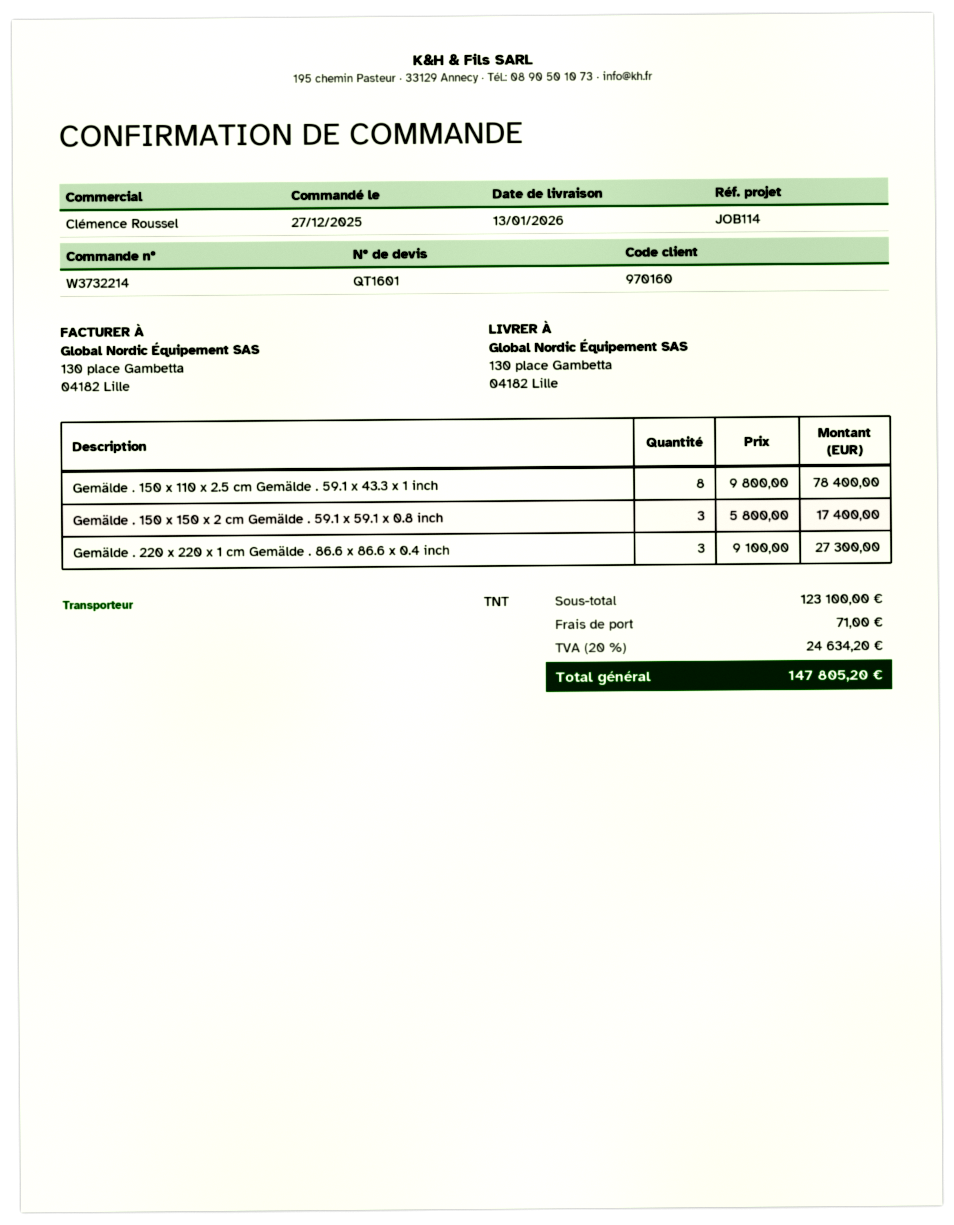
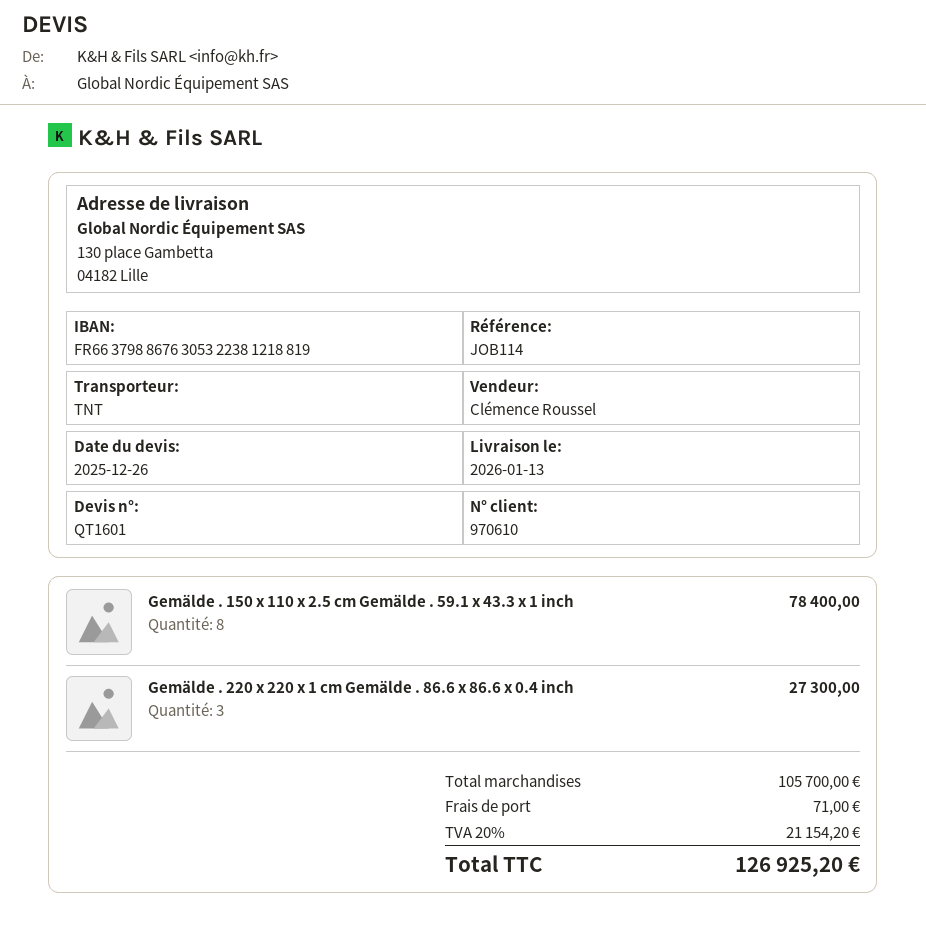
customer number: 970160 -> 970610
Gemälde . 150 x 150 x 2 cm Gemälde . 59.1 x 59.1 x 0.8 inch: 3 for 17400.00 -> none
subtotal: 123100.00 -> 105700.00
tax: 20% = 24634.20 -> 20% = 21154.20
total: 147805.20 -> 126925.20

